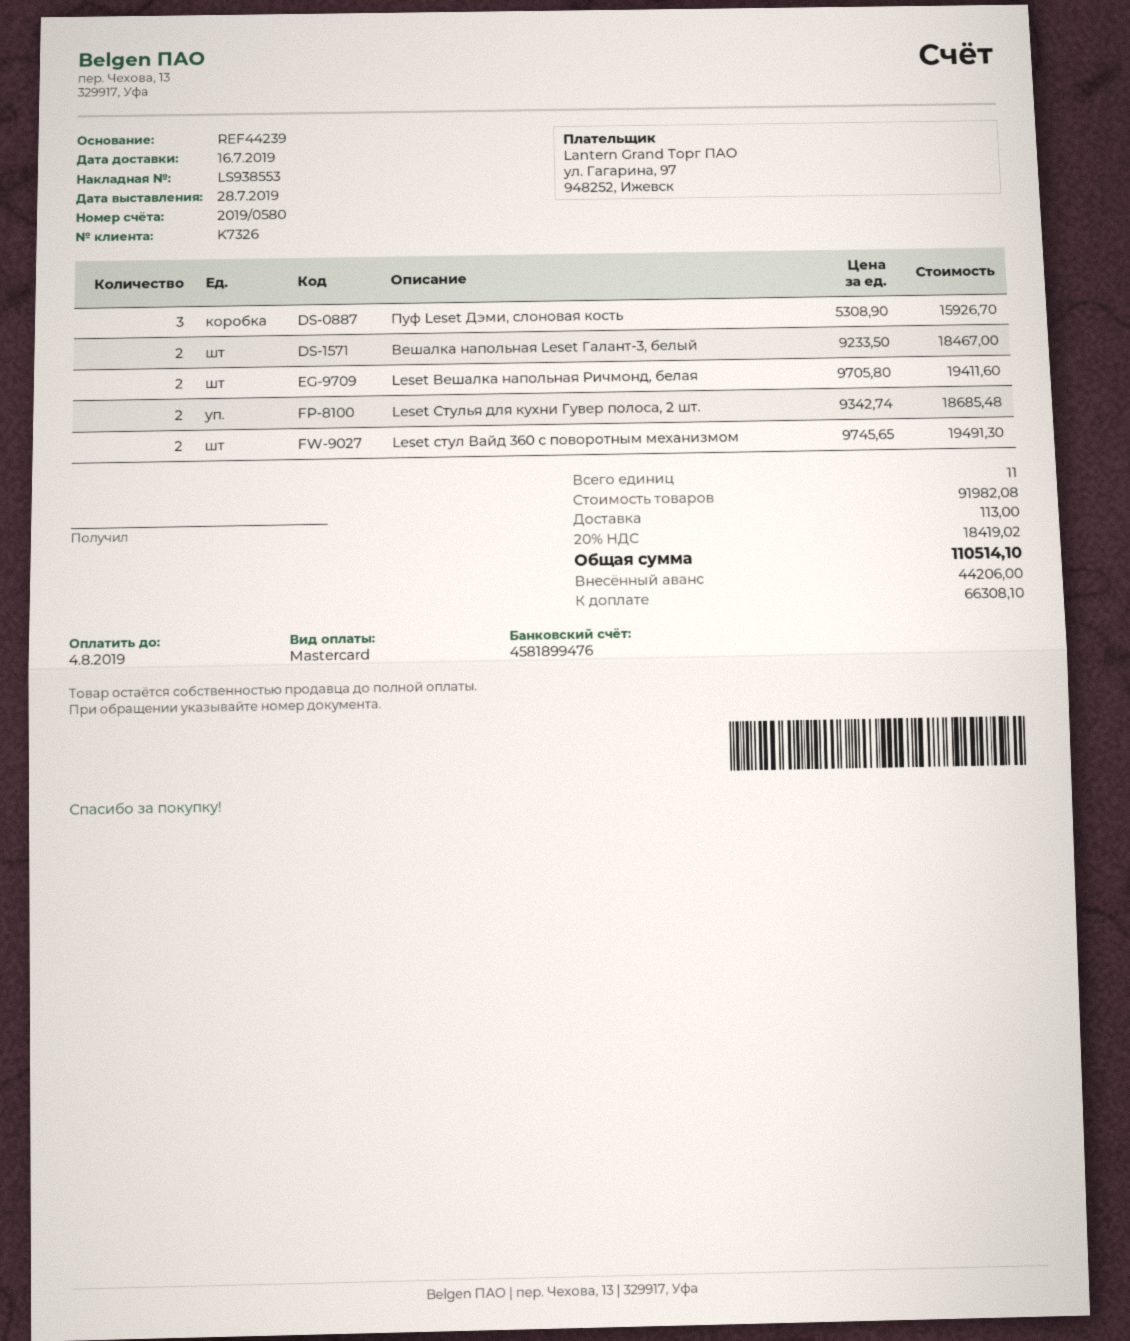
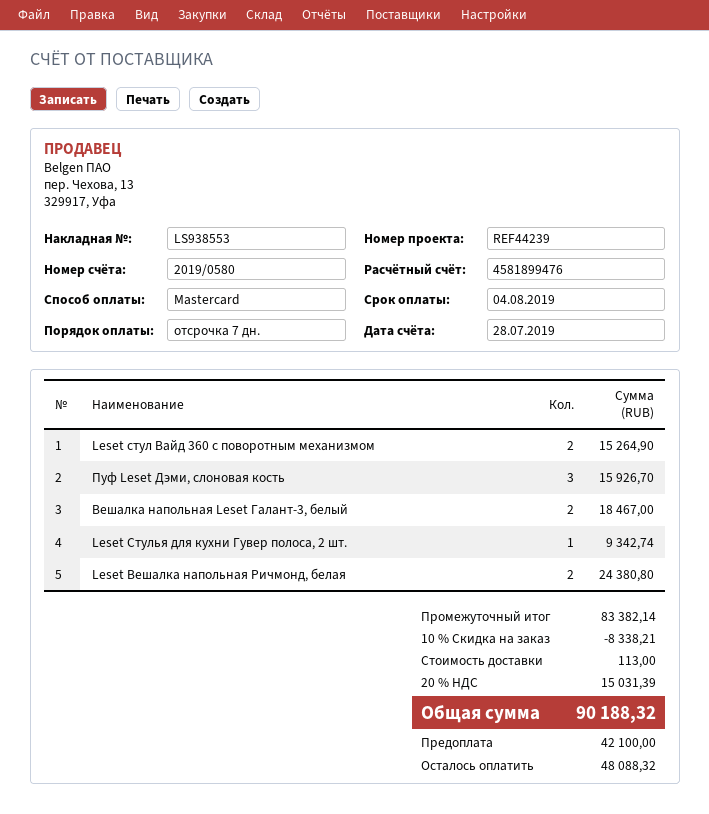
Leset Вешалка напольная Ричмонд, белая: 2 for 19411.60 -> 2 for 24380.80
Leset Стулья для кухни Гувер полоса, 2 шт.: 2 for 18685.48 -> 1 for 9342.74
Leset стул Вайд 360 с поворотным механизмом: 2 for 19491.30 -> 2 for 15264.90
subtotal: 91982.08 -> 83382.14
discount: none -> 10% = 8338.21
tax: 20% = 18419.02 -> 20% = 15031.39
total: 110514.10 -> 90188.32
deposit: 44206.00 -> 42100.00
balance: 66308.10 -> 48088.32

